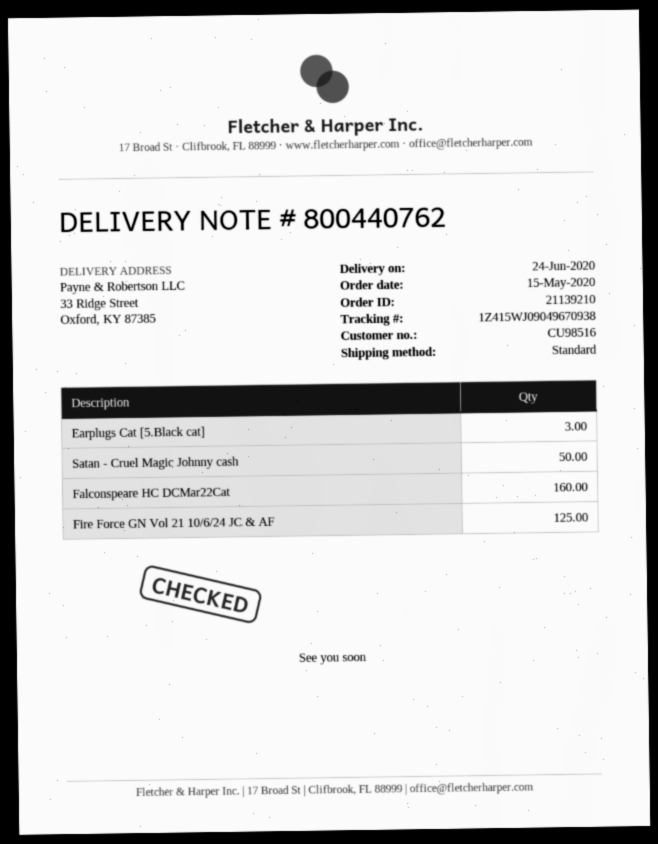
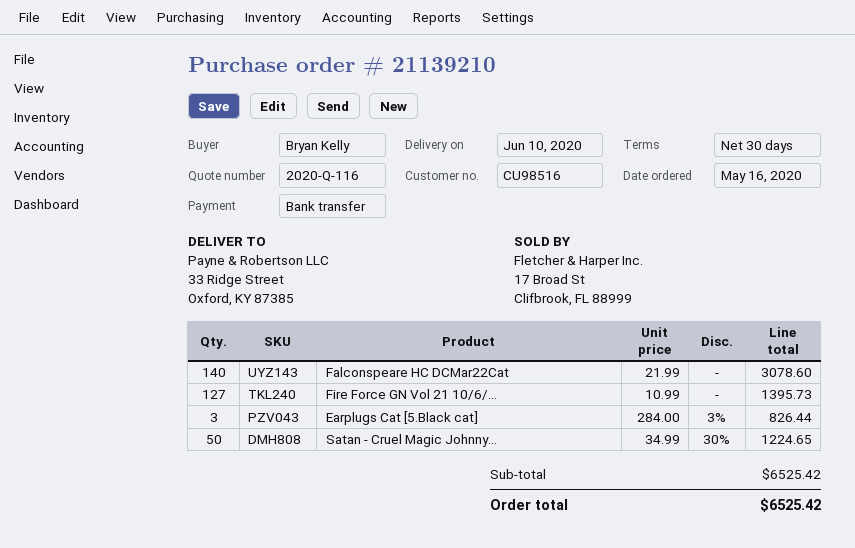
order date: 2020-05-15 -> 2020-05-16
delivery date: 2020-06-24 -> 2020-06-10
Falconspeare HC DCMar22Cat: 160 -> 140
Fire Force GN Vol 21 10/6/24 JC & AF: 125 -> 127

